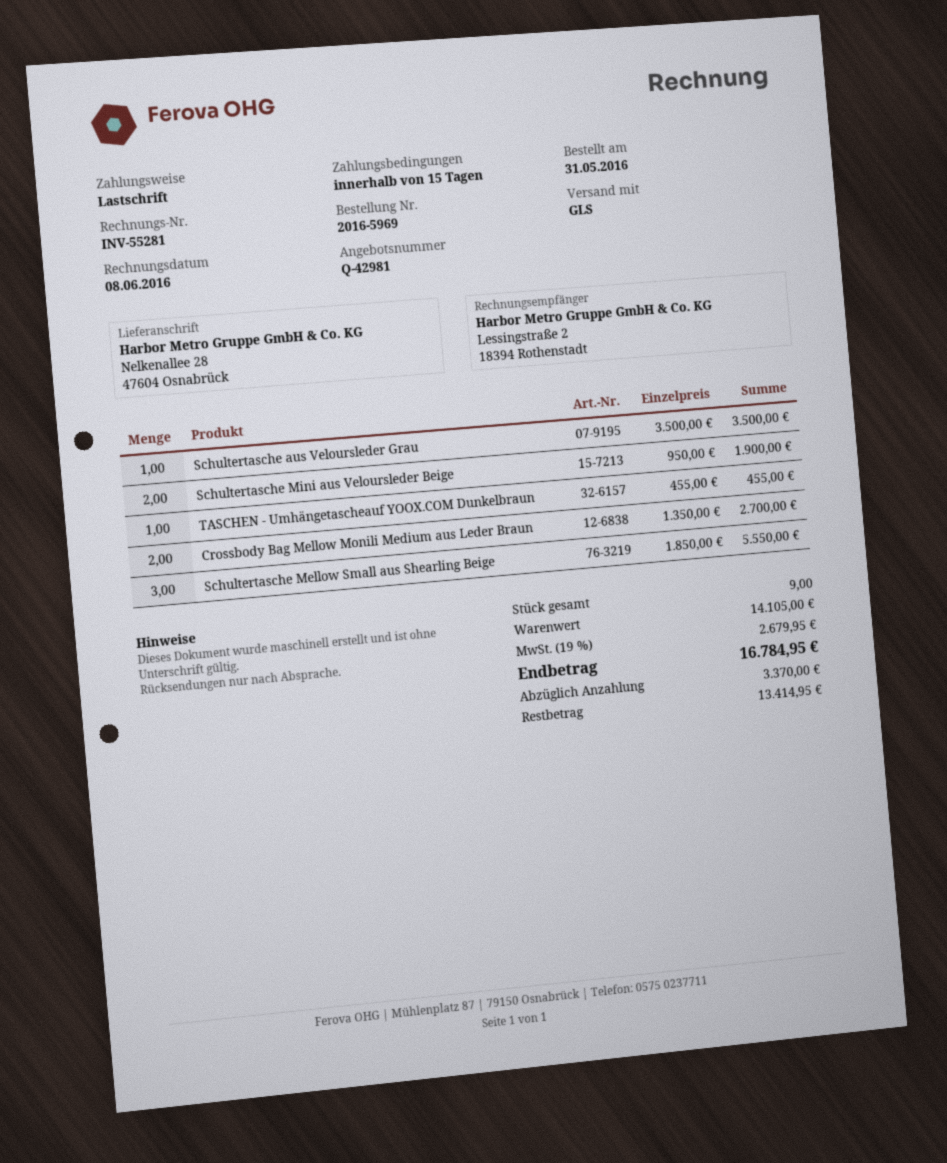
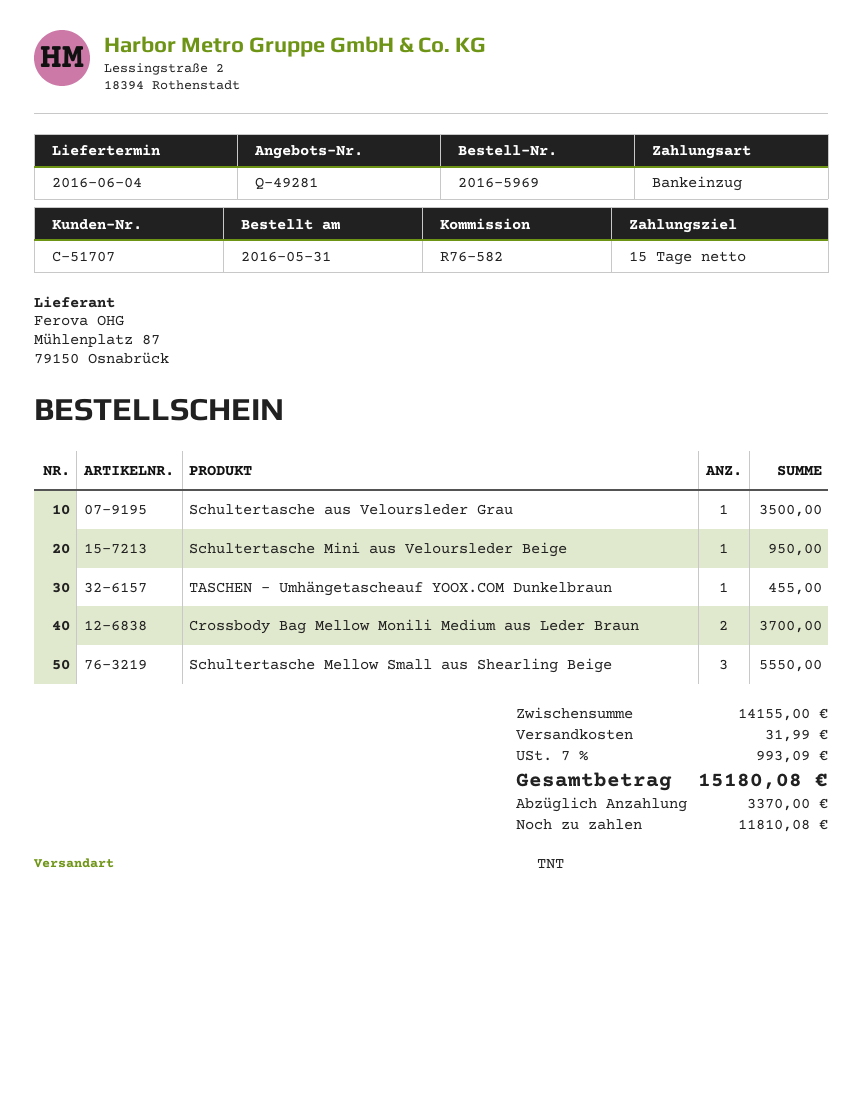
quote number: Q-42981 -> Q-49281
shipping method: GLS -> TNT
Schultertasche Mini aus Veloursleder Beige: 2 for 1900.00 -> 1 for 950.00
Crossbody Bag Mellow Monili Medium aus Leder Braun: 2 for 2700.00 -> 2 for 3700.00
subtotal: 14105.00 -> 14155.00
shipping: none -> 31.99
tax: 19% = 2679.95 -> 7% = 993.09
total: 16784.95 -> 15180.08
balance: 13414.95 -> 11810.08

